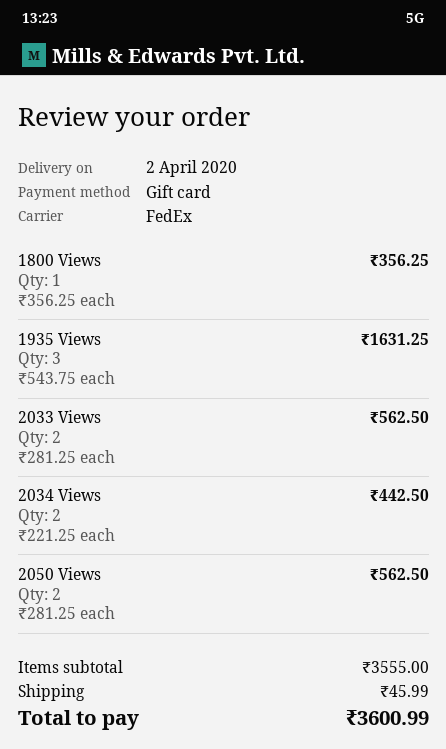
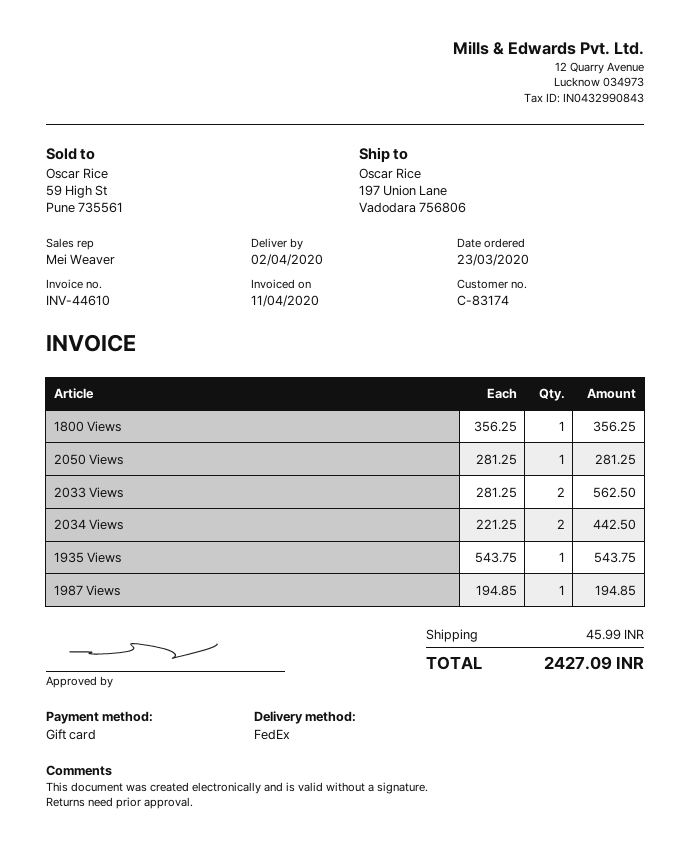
1935 Views: 3 x 543.75 = 1631.25 -> 1 x 543.75 = 543.75
2050 Views: 2 x 281.25 = 562.50 -> 1 x 281.25 = 281.25
1987 Views: none -> 1 x 194.85 = 194.85
total: 3600.99 -> 2427.09

